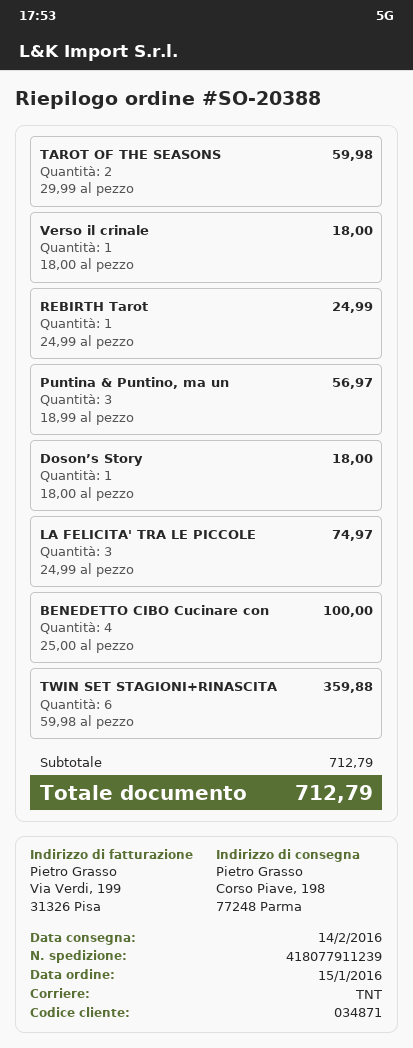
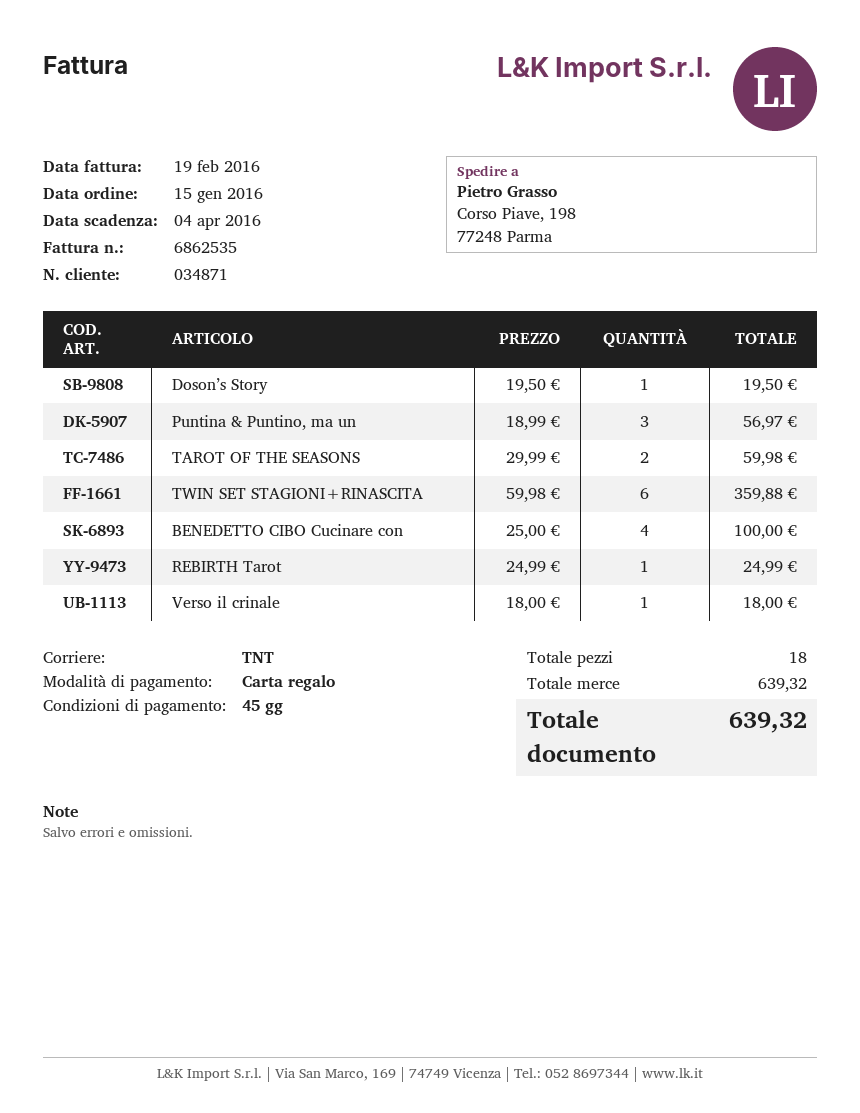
Doson’s Story: 1 x 18.00 = 18.00 -> 1 x 19.50 = 19.50
LA FELICITA' TRA LE PICCOLE: 3 x 24.99 = 74.97 -> none
subtotal: 712.79 -> 639.32
total: 712.79 -> 639.32

